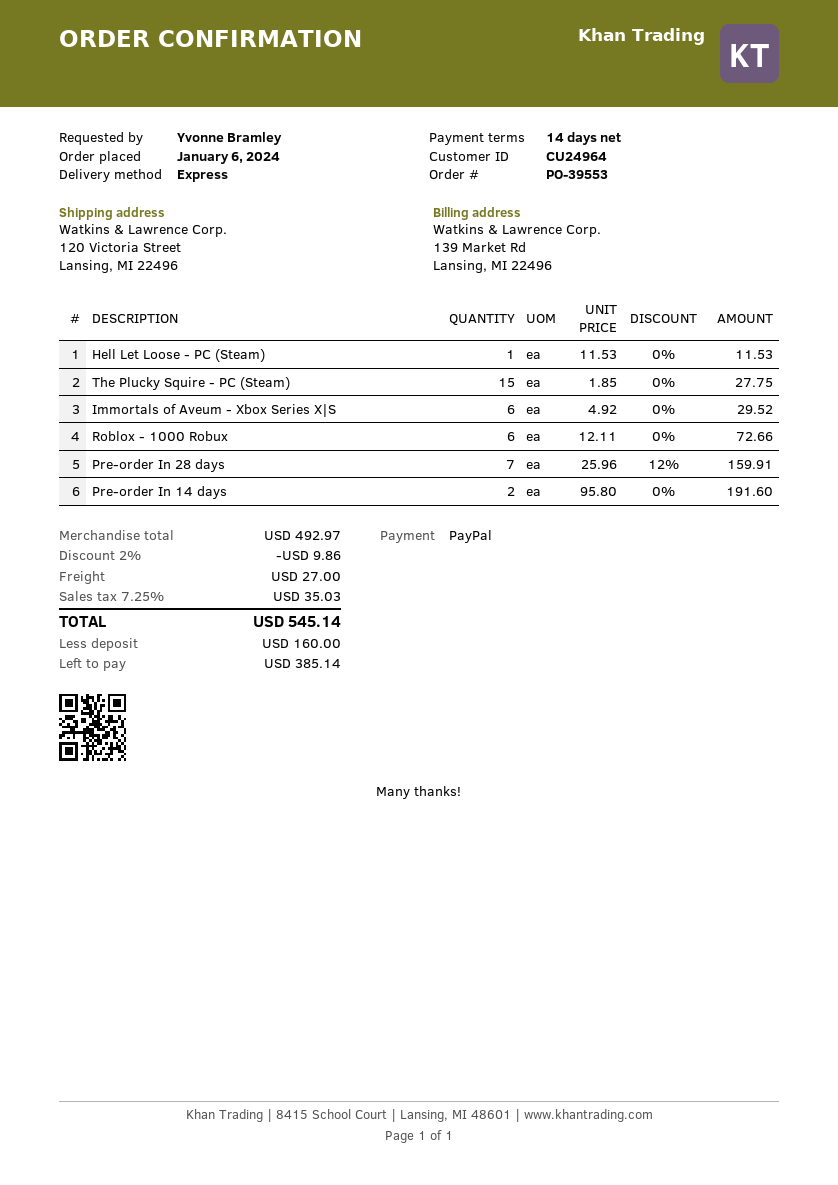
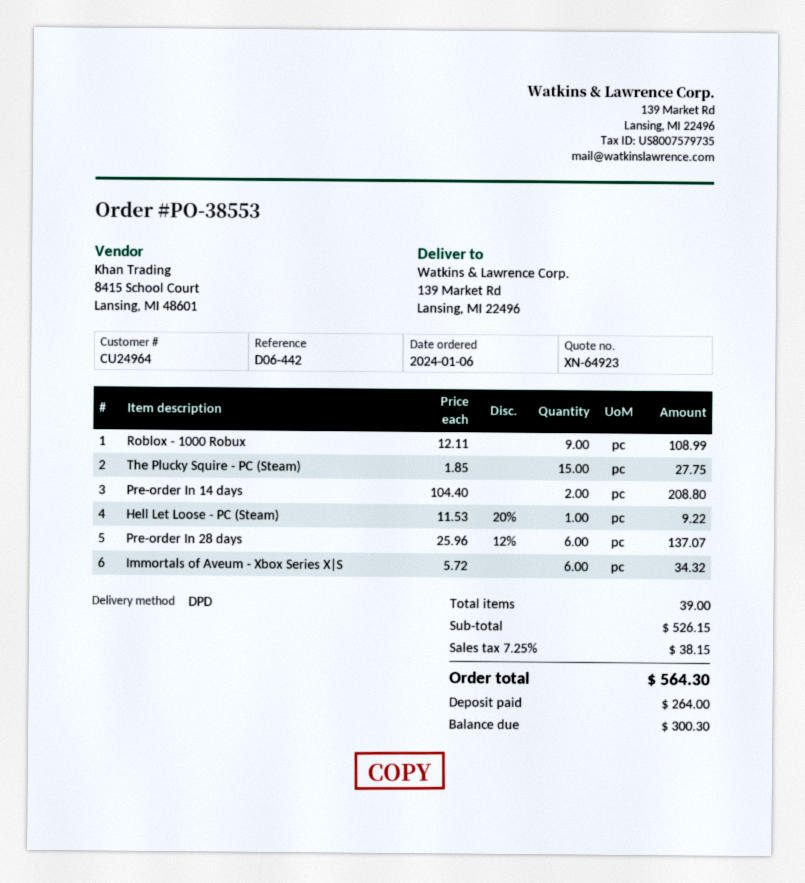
order number: PO-39553 -> PO-38553
shipping method: express -> DPD
ship to: 120 Victoria Street, Lansing, MI 22496 -> 139 Market Rd, Lansing, MI 22496
Hell Let Loose - PC (Steam): 1 x 11.53 = 11.53 -> 1 x 11.53 - 20% = 9.22
Immortals of Aveum - Xbox Series X|S: 6 x 4.92 = 29.52 -> 6 x 5.72 = 34.32
Roblox - 1000 Robux: 6 x 12.11 = 72.66 -> 9 x 12.11 = 108.99
Pre-order In 28 days: 7 x 25.96 - 12% = 159.91 -> 6 x 25.96 - 12% = 137.07
Pre-order In 14 days: 2 x 95.80 = 191.60 -> 2 x 104.40 = 208.80
subtotal: 492.97 -> 526.15
discount: 2% = 9.86 -> none
shipping: 27.00 -> none
tax: 7.25% = 35.03 -> 7.25% = 38.15
total: 545.14 -> 564.30
deposit: 160.00 -> 264.00
balance: 385.14 -> 300.30

